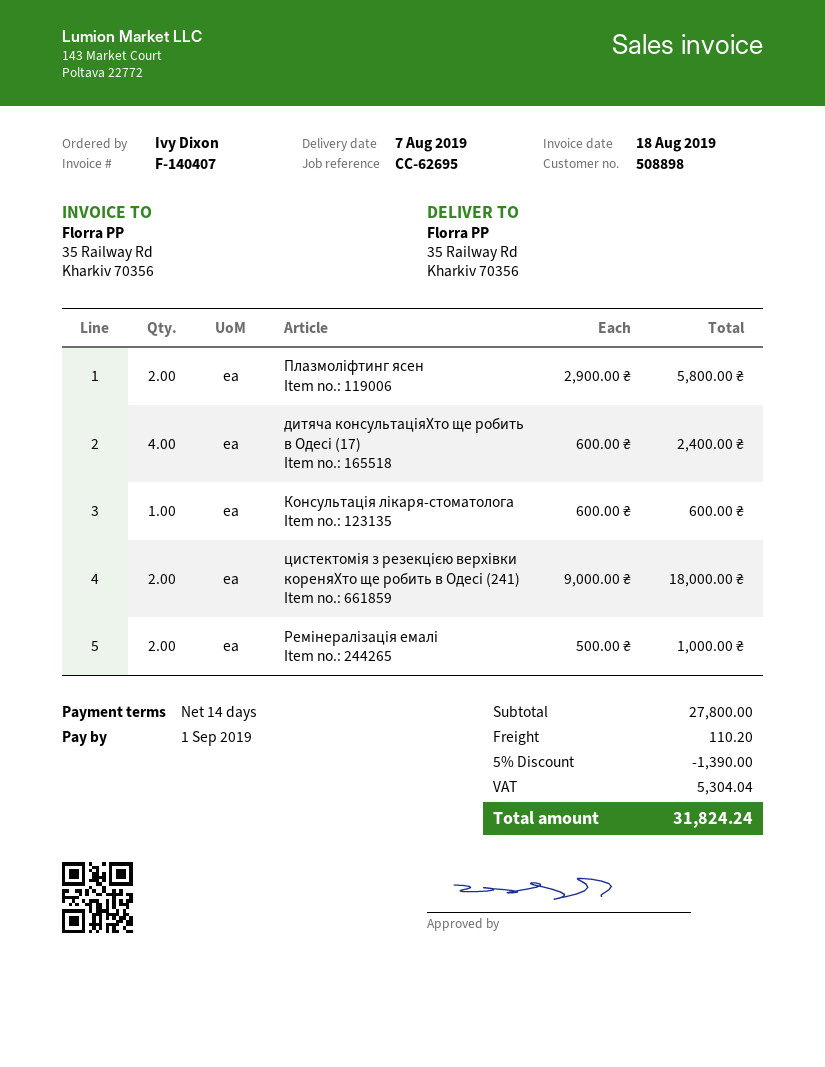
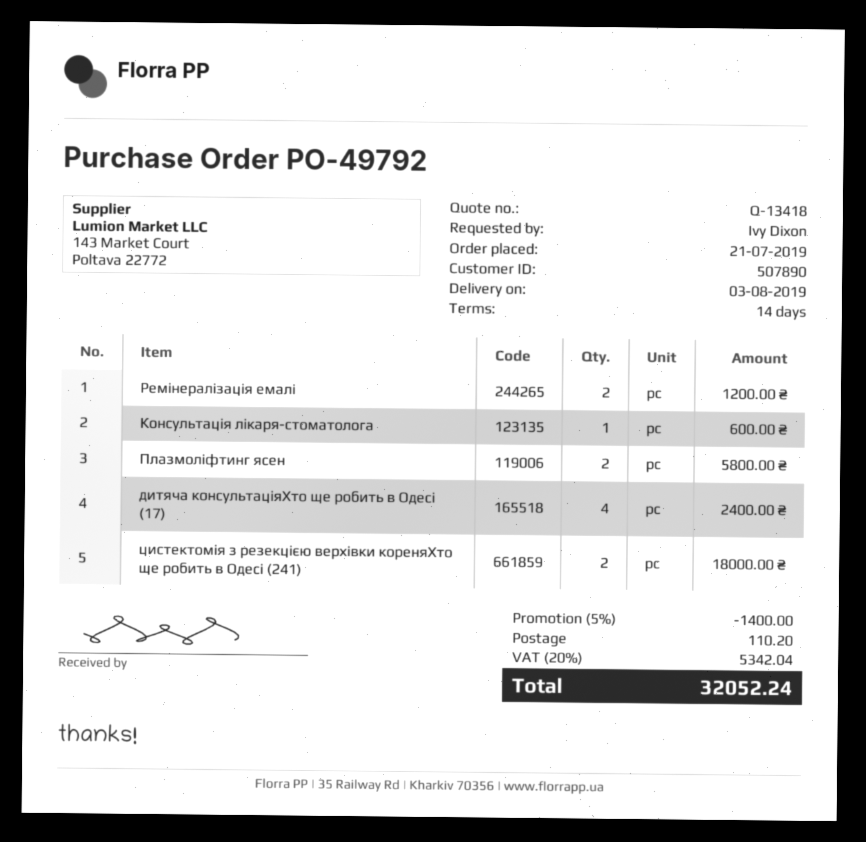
delivery date: 2019-08-07 -> 2019-08-03
customer number: 508898 -> 507890
Ремінералізація емалі: 2 for 1000.00 -> 2 for 1200.00
discount: 5% = 1390.00 -> 5% = 1400.00
tax: 5304.04 -> 5342.04
total: 31824.24 -> 32052.24

